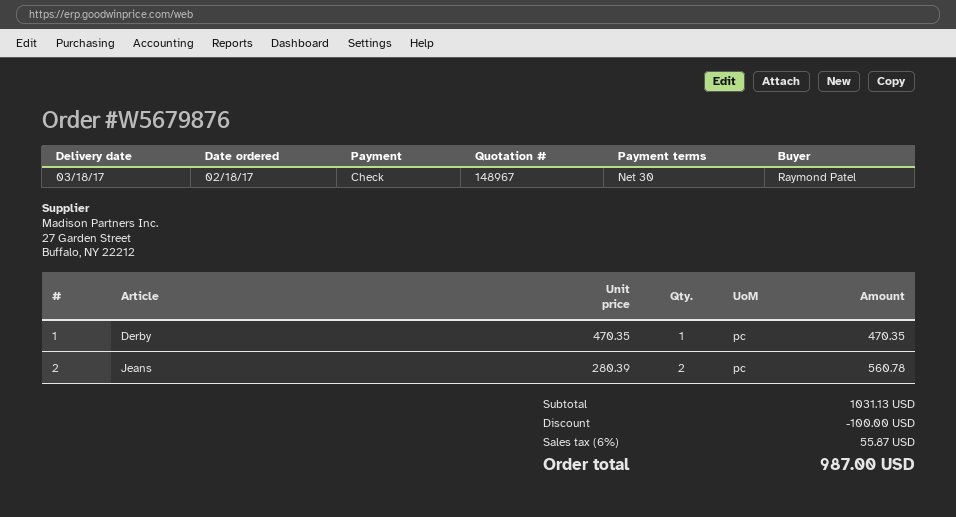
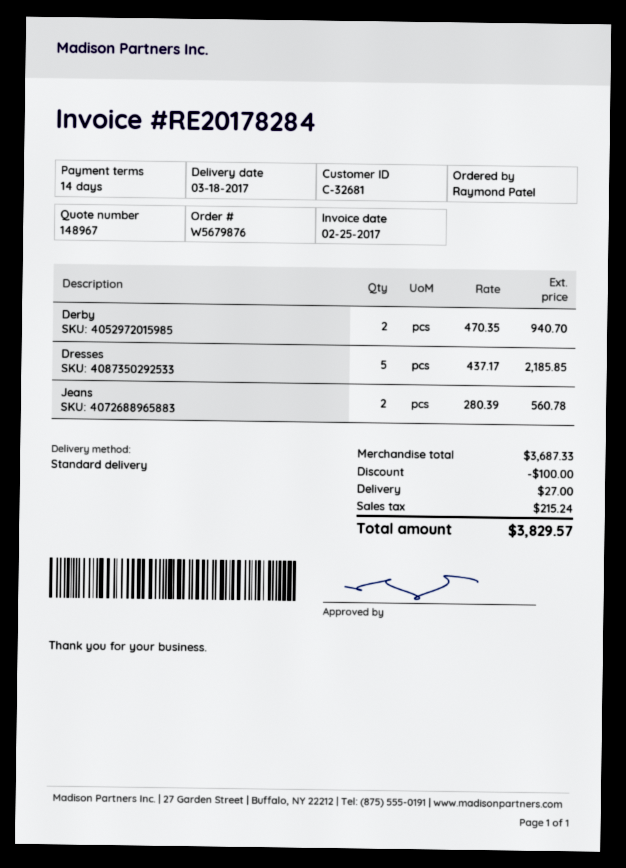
payment terms: 30 days -> 14 days
Derby: 1 x 470.35 = 470.35 -> 2 x 470.35 = 940.70
Dresses: none -> 5 x 437.17 = 2185.85
subtotal: 1031.13 -> 3687.33
shipping: none -> 27.00
tax: 55.87 -> 215.24
total: 987.00 -> 3829.57

